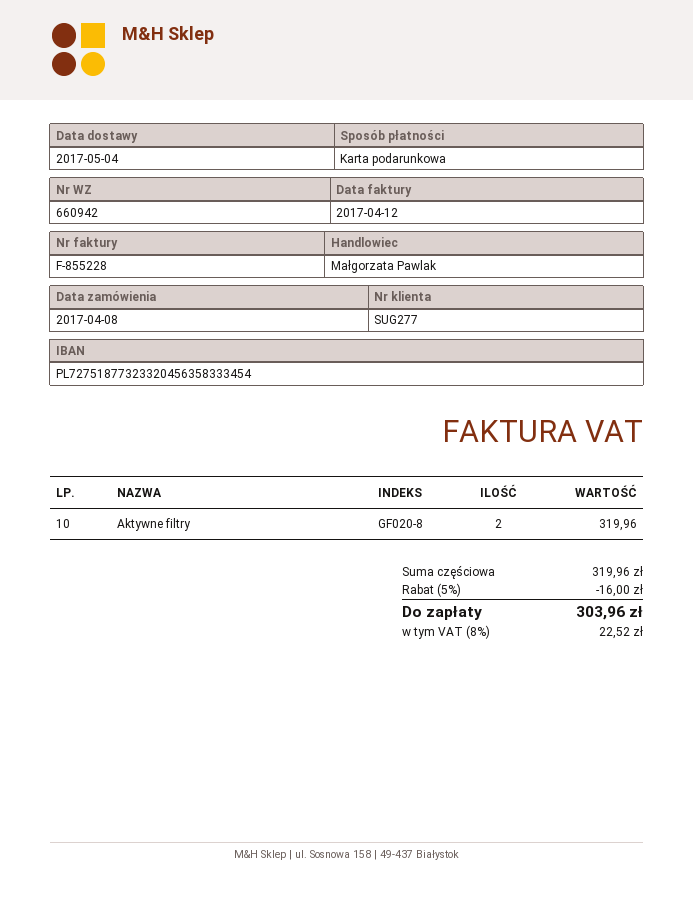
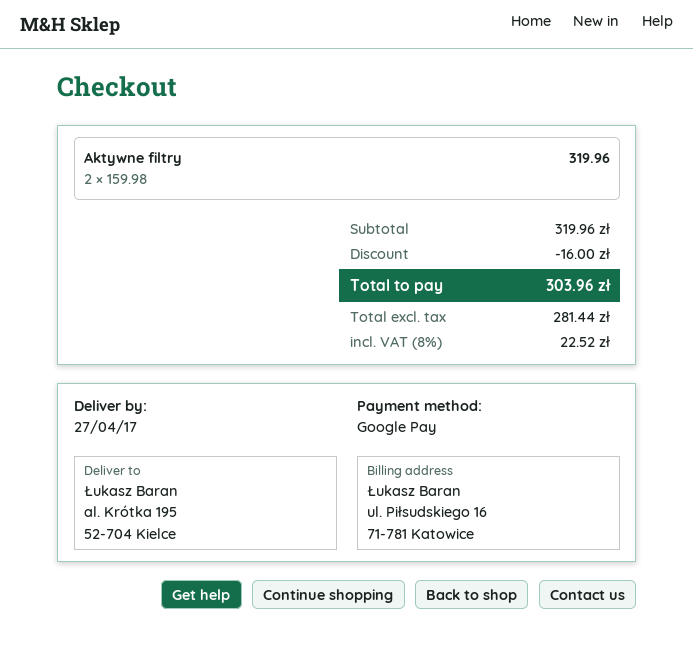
delivery date: 2017-05-04 -> 2017-04-27
payment method: gift card -> Google Pay

